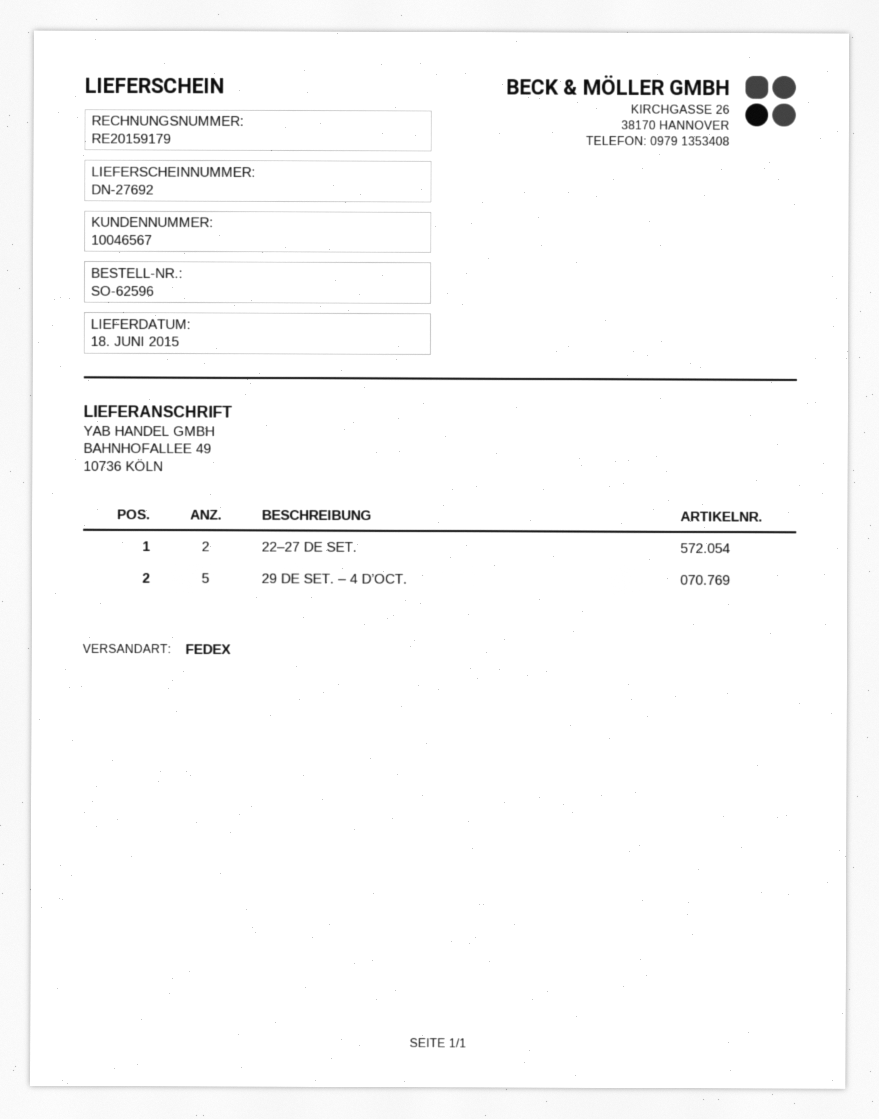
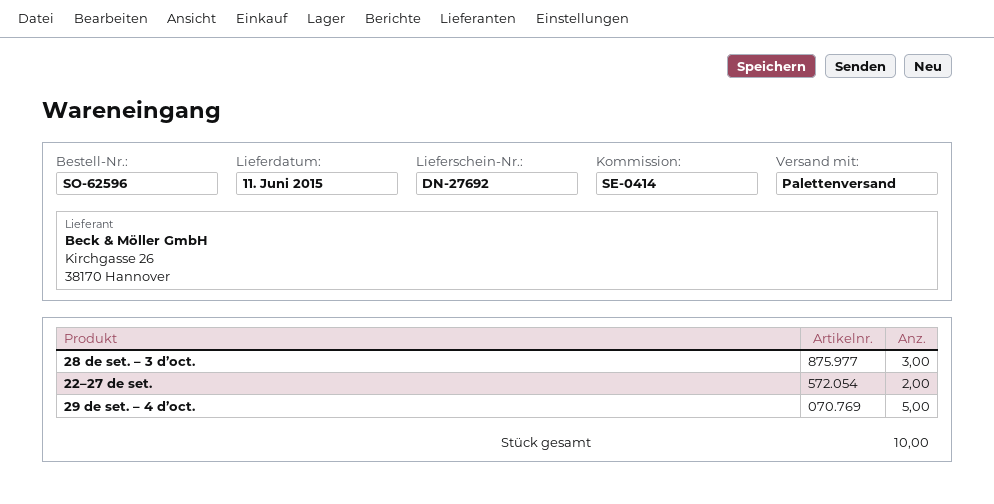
delivery date: 2015-06-18 -> 2015-06-11
shipping method: FedEx -> pallet freight
28 de set. – 3 d’oct.: none -> 3

